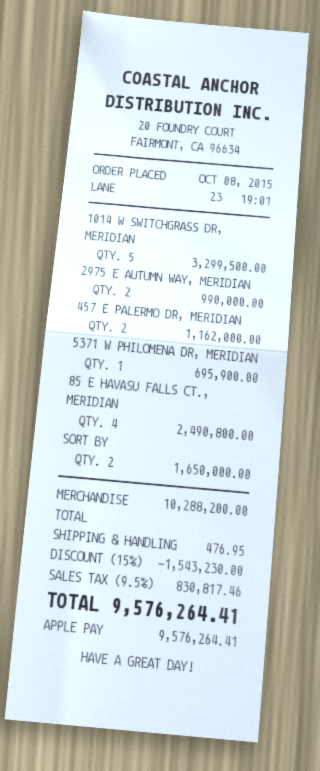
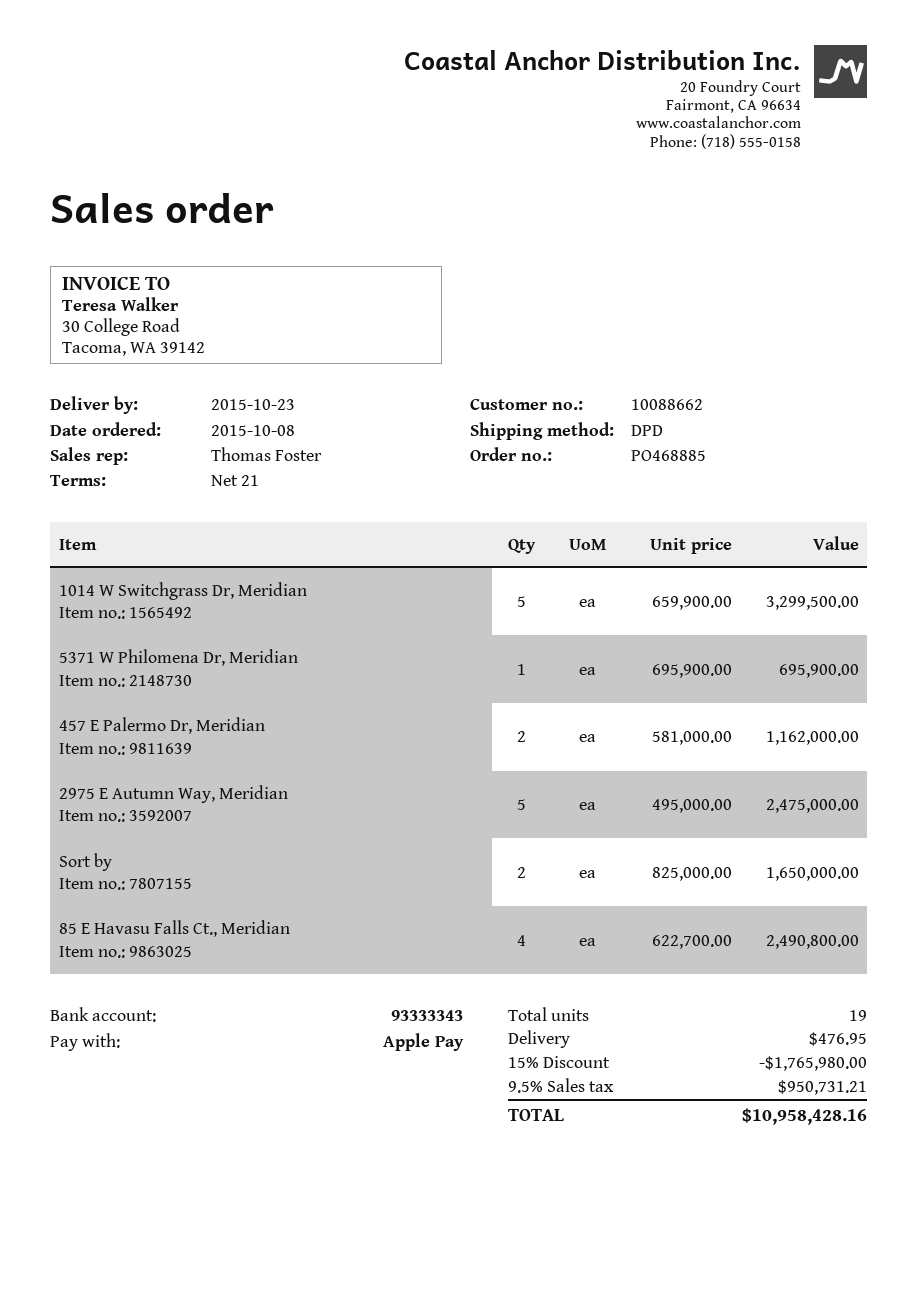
2975 E AUTUMN WAY, MERIDIAN: 2 for 990000.00 -> 5 for 2475000.00
discount: 15% = 1543230.00 -> 15% = 1765980.00
tax: 9.5% = 830817.46 -> 9.5% = 950731.21
total: 9576264.41 -> 10958428.16

